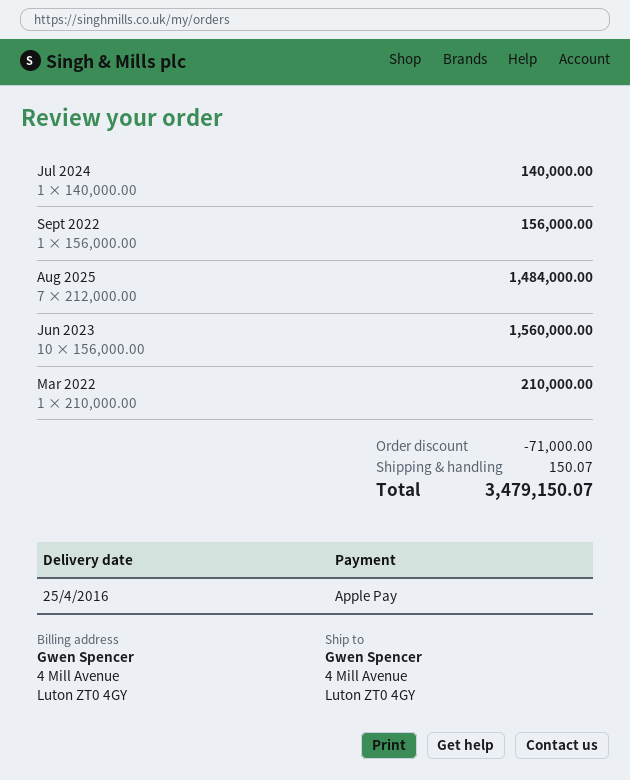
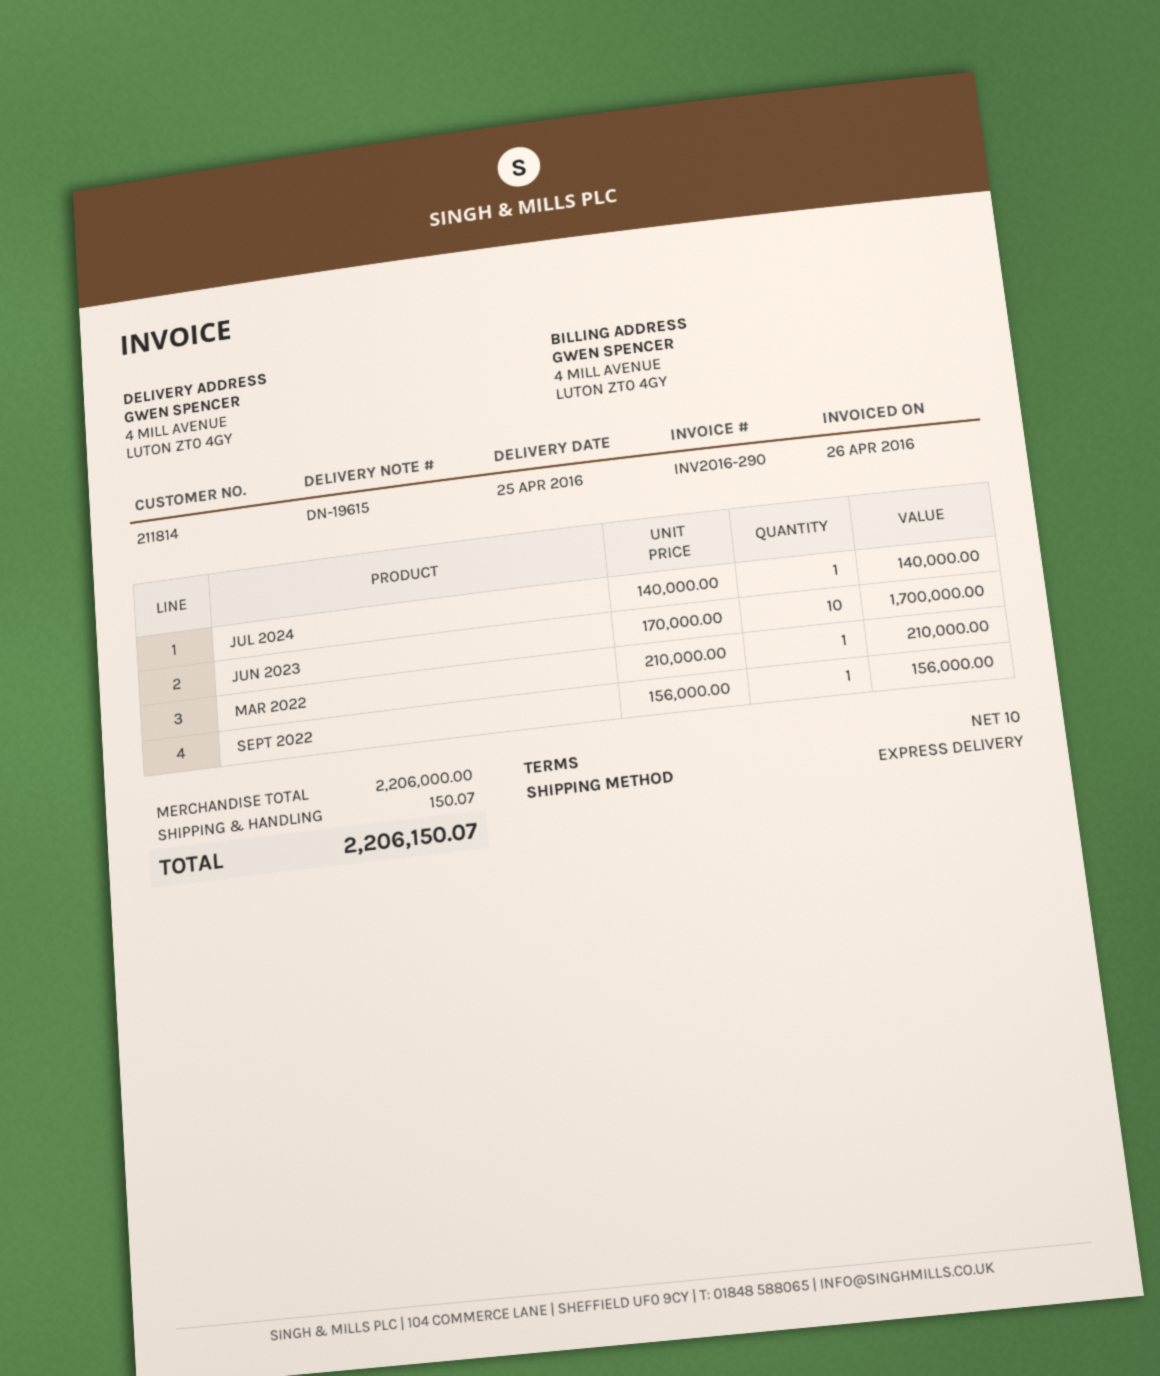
Aug 2025: 7 x 212000.00 = 1484000.00 -> none
Jun 2023: 10 x 156000.00 = 1560000.00 -> 10 x 170000.00 = 1700000.00
discount: 71000.00 -> none
total: 3479150.07 -> 2206150.07

